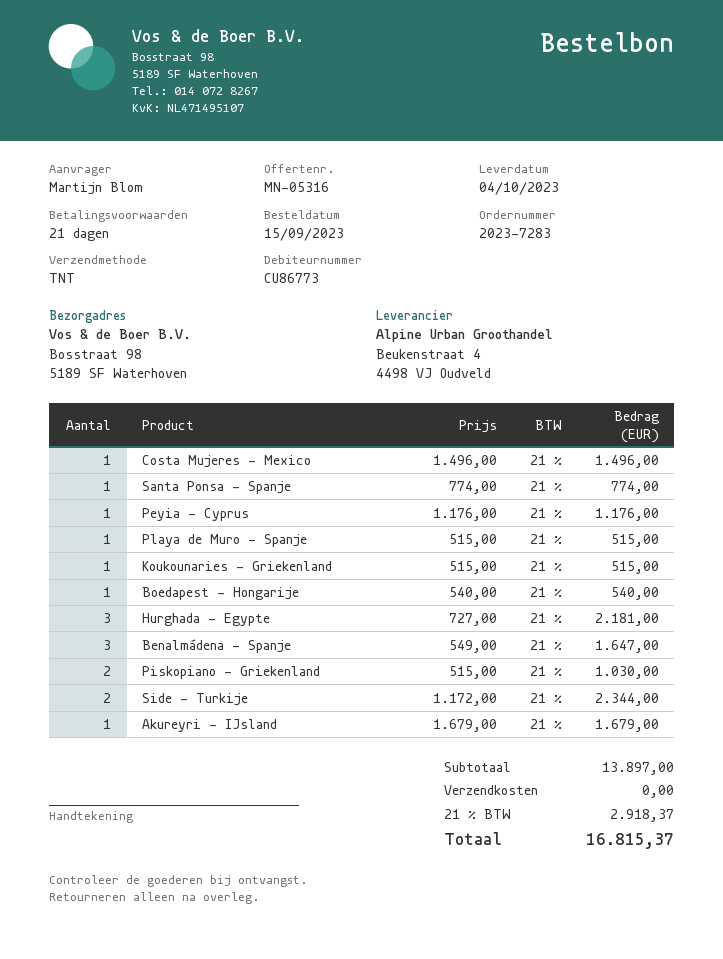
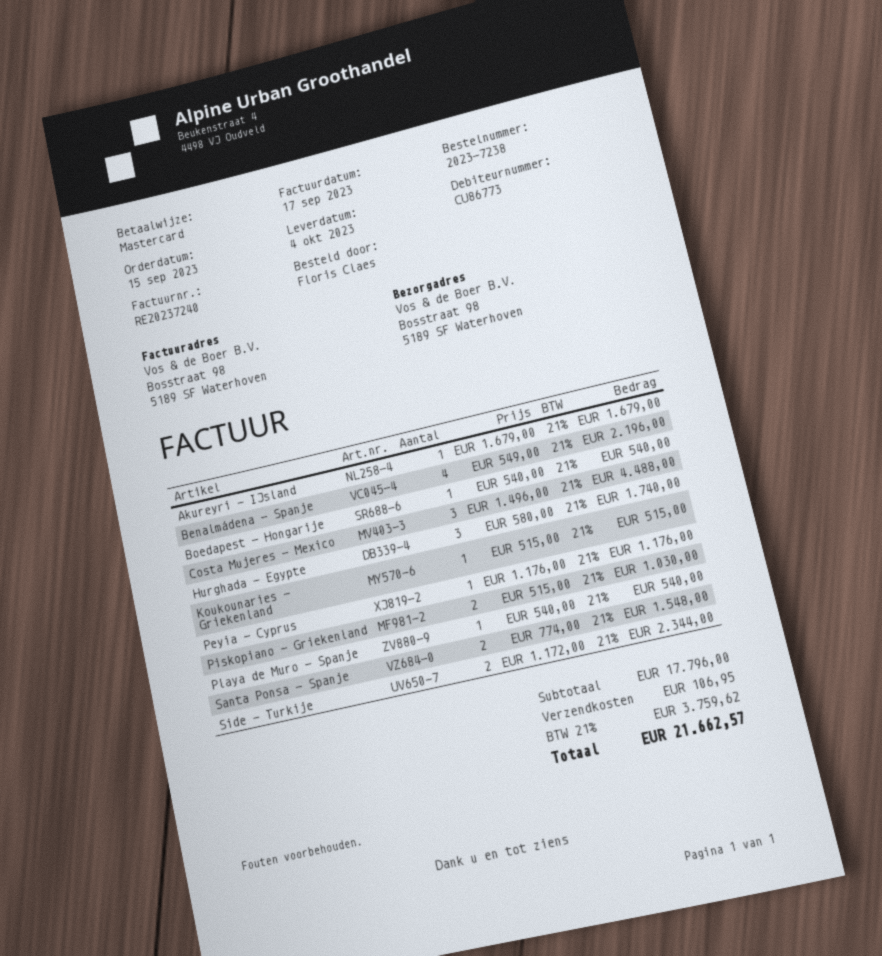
order number: 2023-7283 -> 2023-7238
ordered by: Martijn Blom -> Floris Claes
Costa Mujeres - Mexico: 1 x 1496.00 = 1496.00 -> 3 x 1496.00 = 4488.00
Santa Ponsa - Spanje: 1 x 774.00 = 774.00 -> 2 x 774.00 = 1548.00
Playa de Muro - Spanje: 1 x 515.00 = 515.00 -> 1 x 540.00 = 540.00
Hurghada - Egypte: 3 x 727.00 = 2181.00 -> 3 x 580.00 = 1740.00
Benalmádena - Spanje: 3 x 549.00 = 1647.00 -> 4 x 549.00 = 2196.00
subtotal: 13897.00 -> 17796.00
shipping: 0.00 -> 106.95
tax: 21% = 2918.37 -> 21% = 3759.62
total: 16815.37 -> 21662.57

